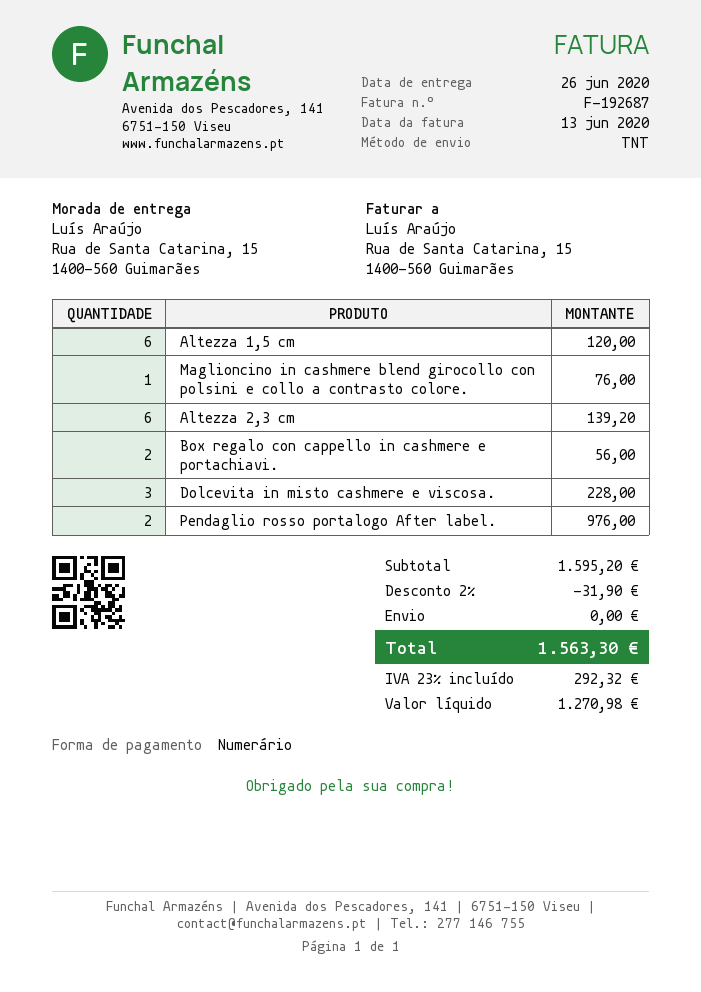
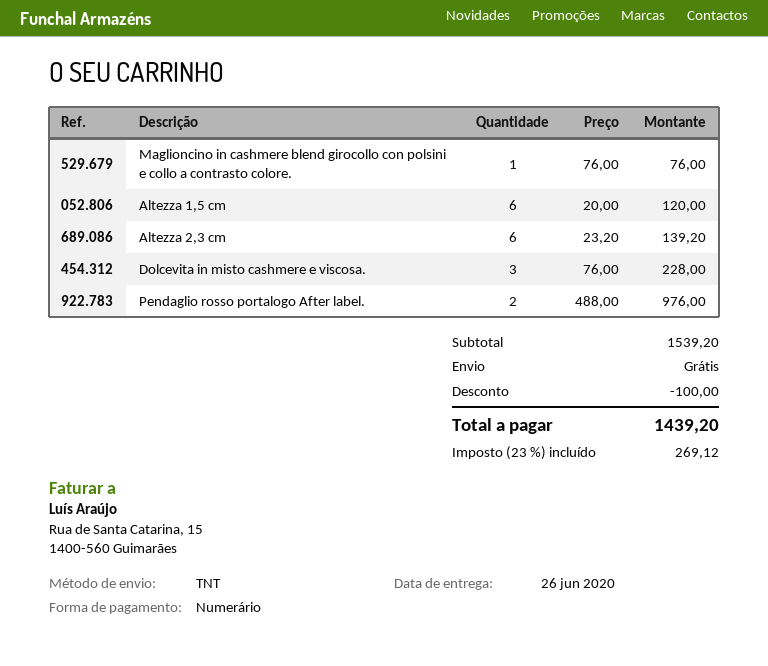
Box regalo con cappello in cashmere e portachiavi.: 2 for 56.00 -> none
subtotal: 1595.20 -> 1539.20
discount: 31.90 -> 100.00
tax: 23% = 292.32 -> 23% = 269.12
total: 1563.30 -> 1439.20

